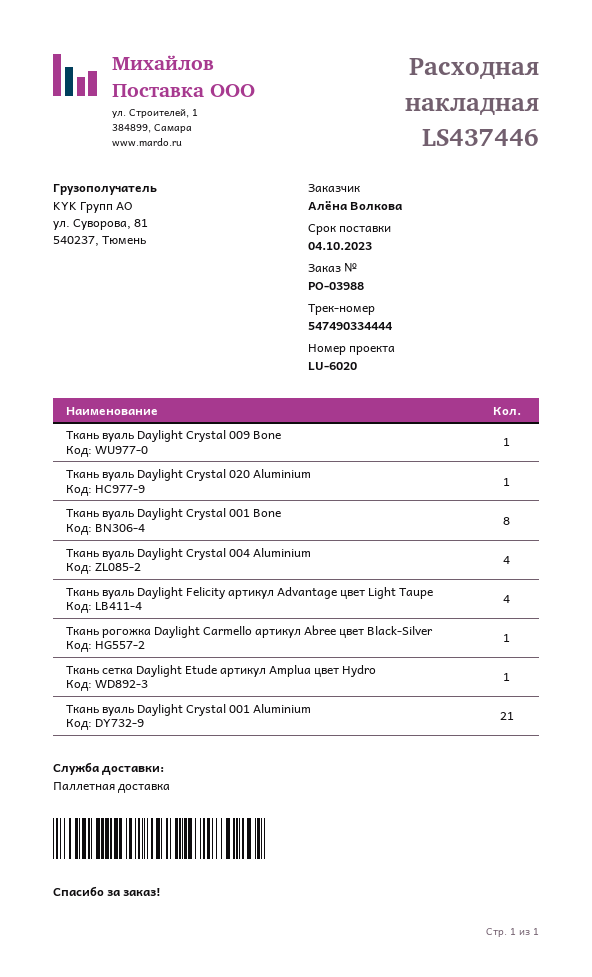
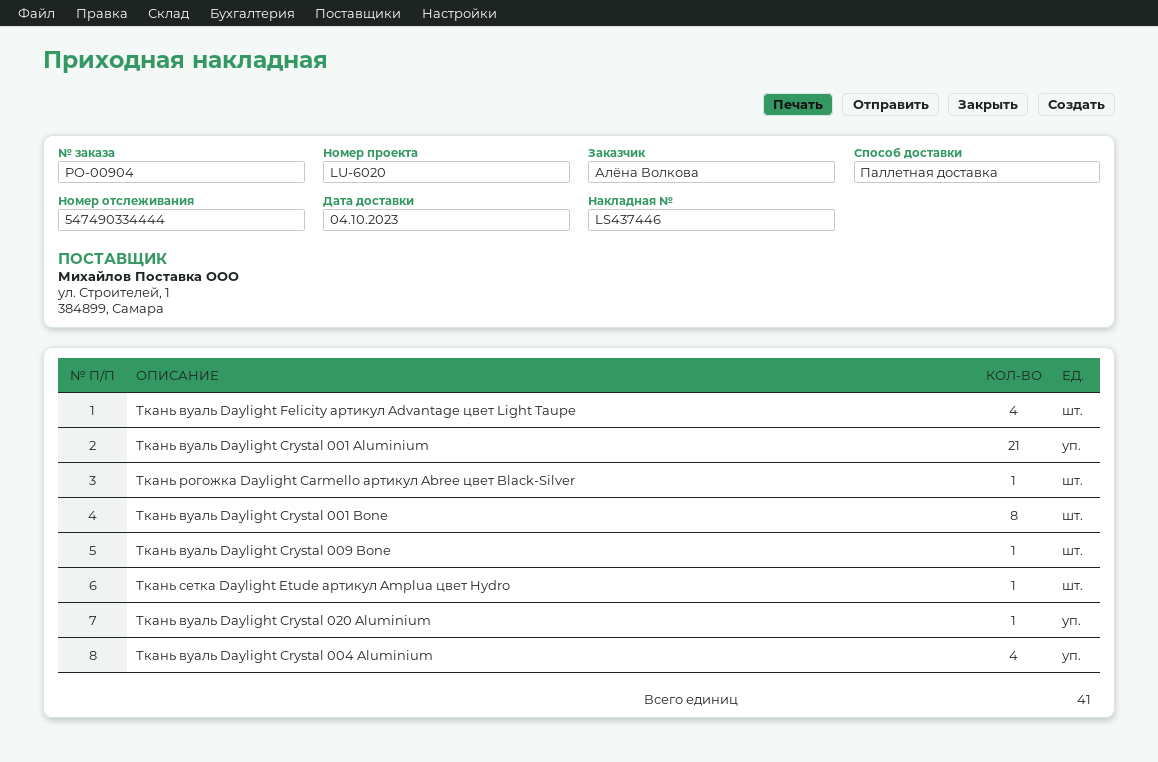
order number: PO-03988 -> PO-00904

